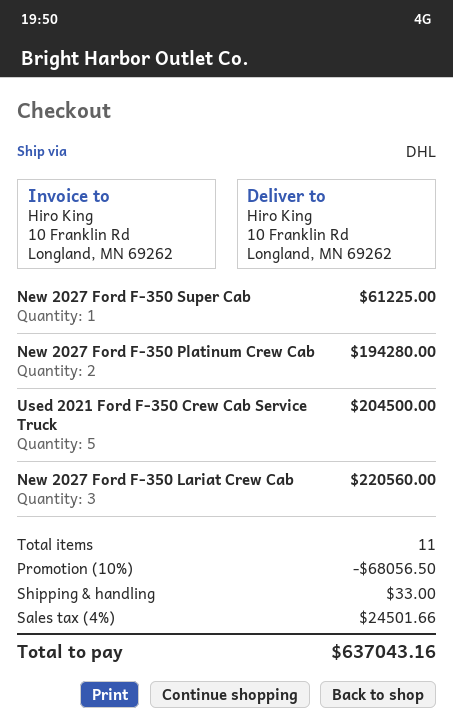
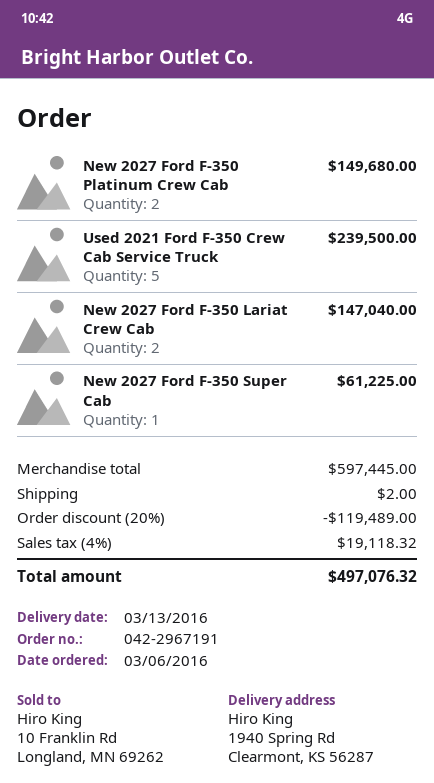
ship to: 10 Franklin Rd, Longland, MN 69262 -> 1940 Spring Rd, Clearmont, KS 56287
New 2027 Ford F-350 Platinum Crew Cab: 2 for 194280.00 -> 2 for 149680.00
Used 2021 Ford F-350 Crew Cab Service Truck: 5 for 204500.00 -> 5 for 239500.00
New 2027 Ford F-350 Lariat Crew Cab: 3 for 220560.00 -> 2 for 147040.00
discount: 10% = 68056.50 -> 20% = 119489.00
shipping: 33.00 -> 2.00
tax: 4% = 24501.66 -> 4% = 19118.32
total: 637043.16 -> 497076.32

